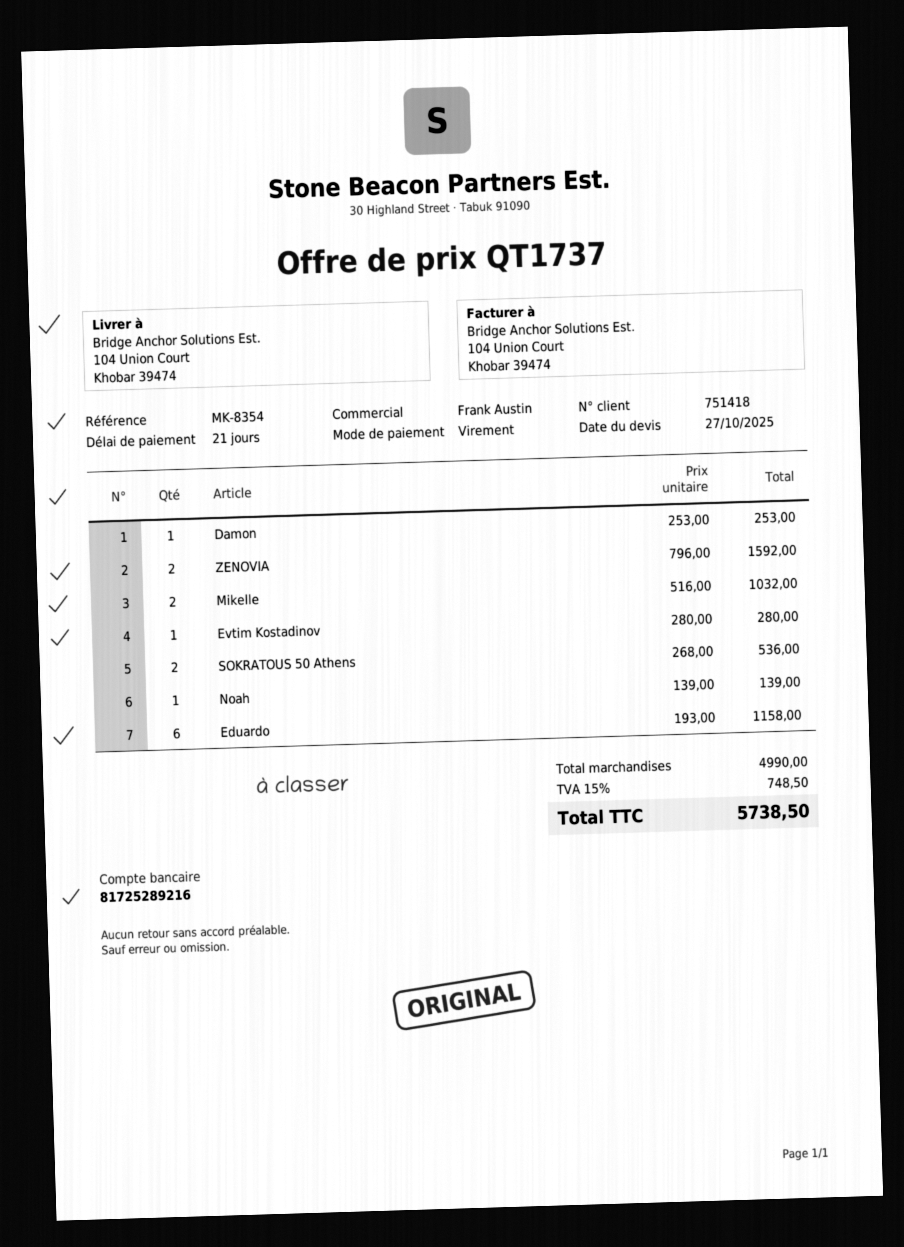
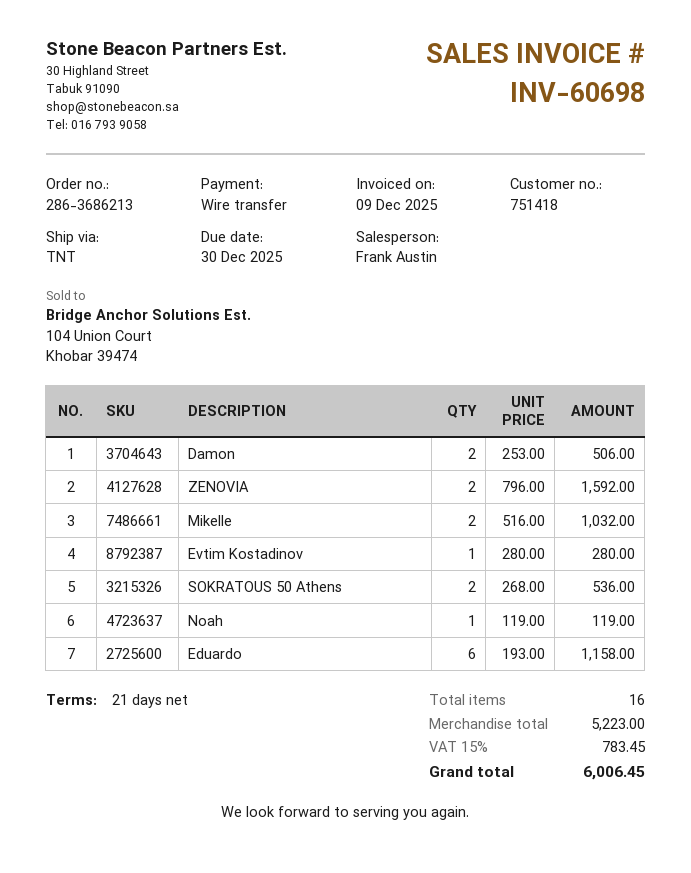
Damon: 1 x 253.00 = 253.00 -> 2 x 253.00 = 506.00
Noah: 1 x 139.00 = 139.00 -> 1 x 119.00 = 119.00
subtotal: 4990.00 -> 5223.00
tax: 15% = 748.50 -> 15% = 783.45
total: 5738.50 -> 6006.45

